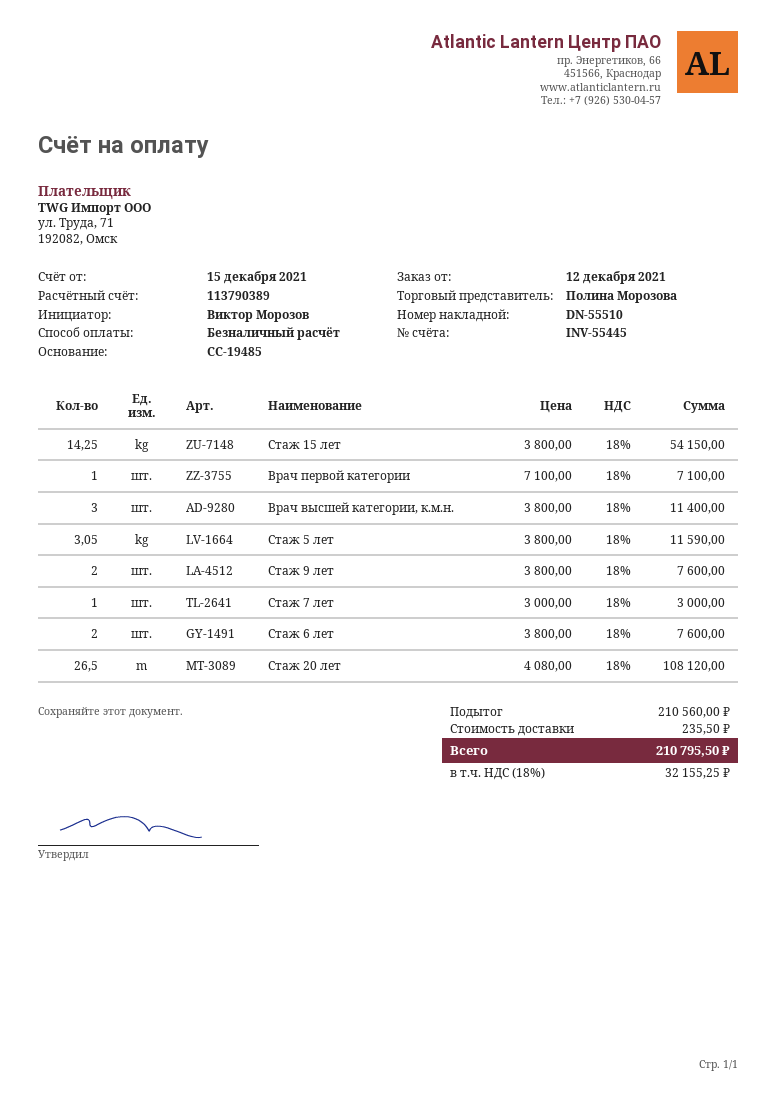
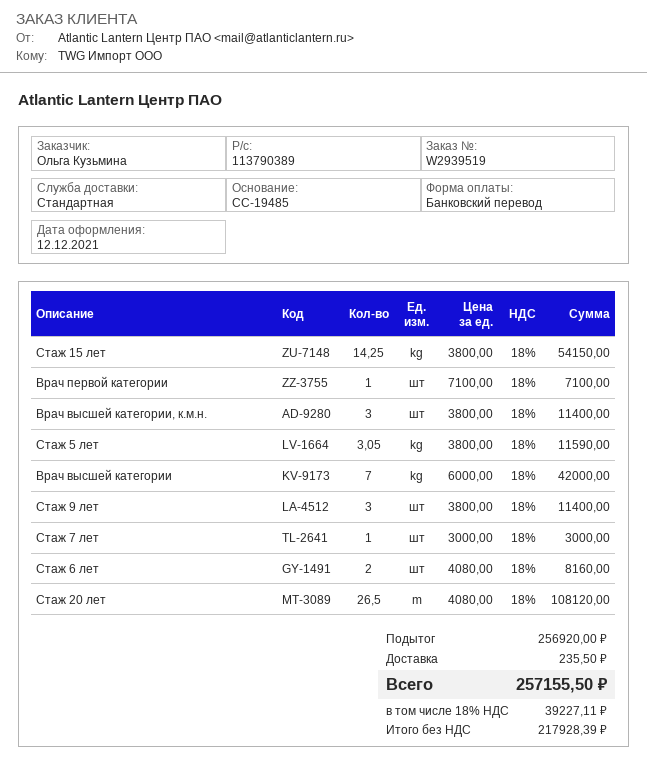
ordered by: Виктор Морозов -> Ольга Кузьмина
Стаж 9 лет: 2 x 3800.00 = 7600.00 -> 3 x 3800.00 = 11400.00
Стаж 6 лет: 2 x 3800.00 = 7600.00 -> 2 x 4080.00 = 8160.00
Врач высшей категории: none -> 7 x 6000.00 = 42000.00
subtotal: 210560.00 -> 256920.00
tax: 18% = 32155.25 -> 18% = 39227.11
total: 210795.50 -> 257155.50

